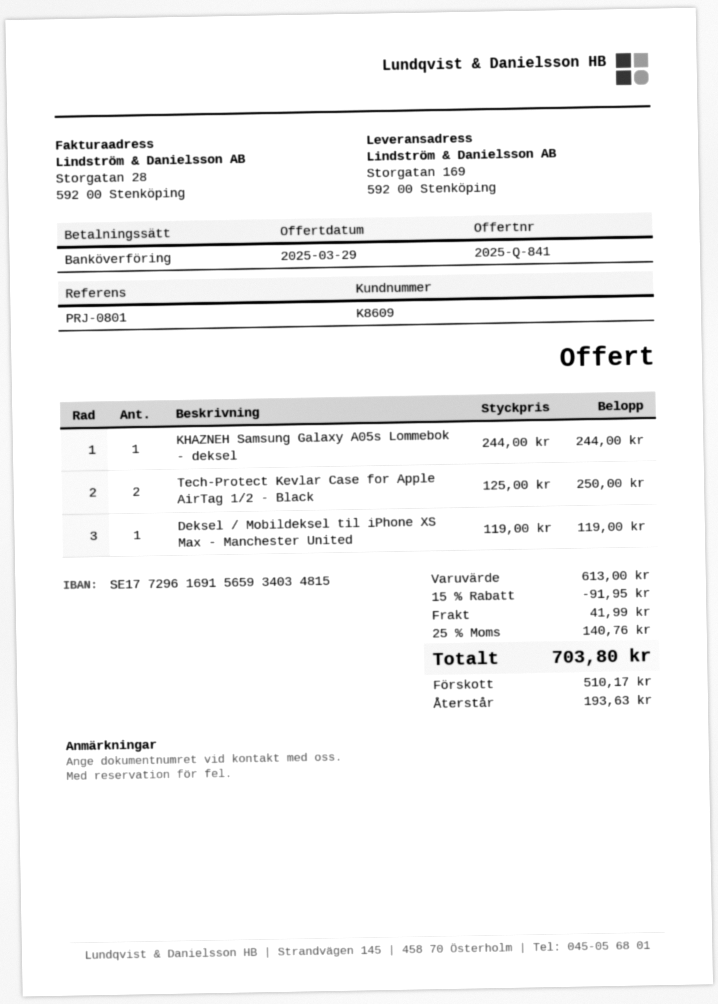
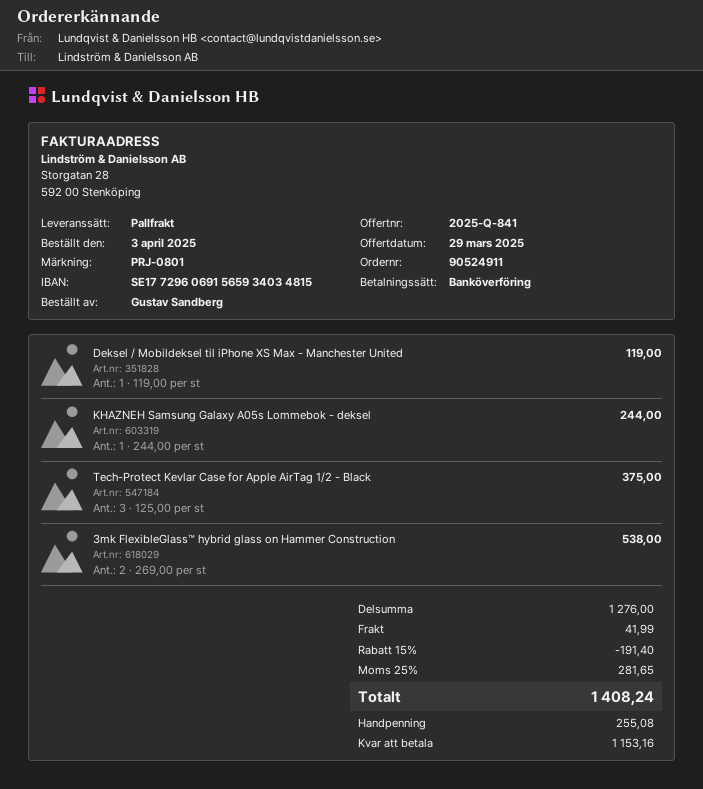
bank account: SE1772961691565934034815 -> SE1772960691565934034815
Tech-Protect Kevlar Case for Apple AirTag 1/2 - Black: 2 x 125.00 = 250.00 -> 3 x 125.00 = 375.00
3mk FlexibleGlass™ hybrid glass on Hammer Construction: none -> 2 x 269.00 = 538.00
subtotal: 613.00 -> 1276.00
discount: 15% = 91.95 -> 15% = 191.40
tax: 25% = 140.76 -> 25% = 281.65
total: 703.80 -> 1408.24
deposit: 510.17 -> 255.08
balance: 193.63 -> 1153.16

